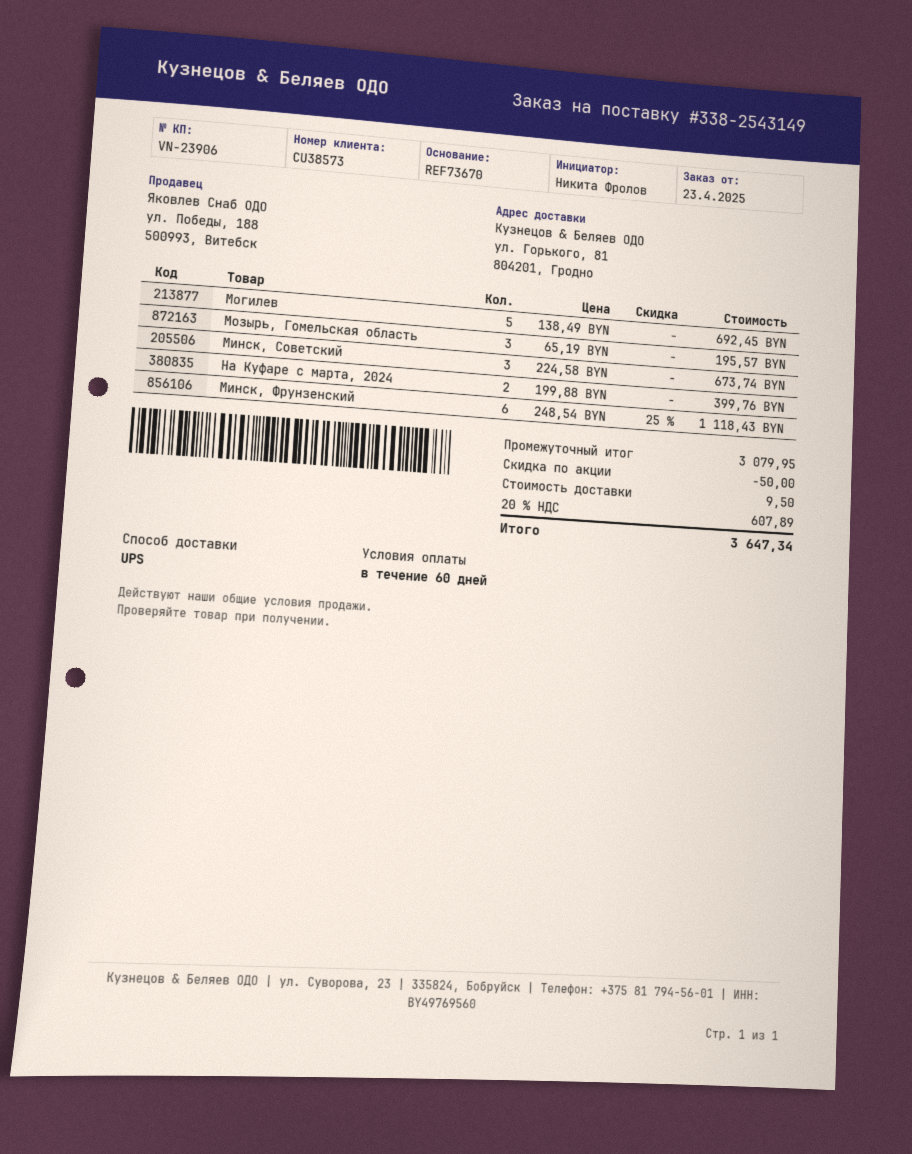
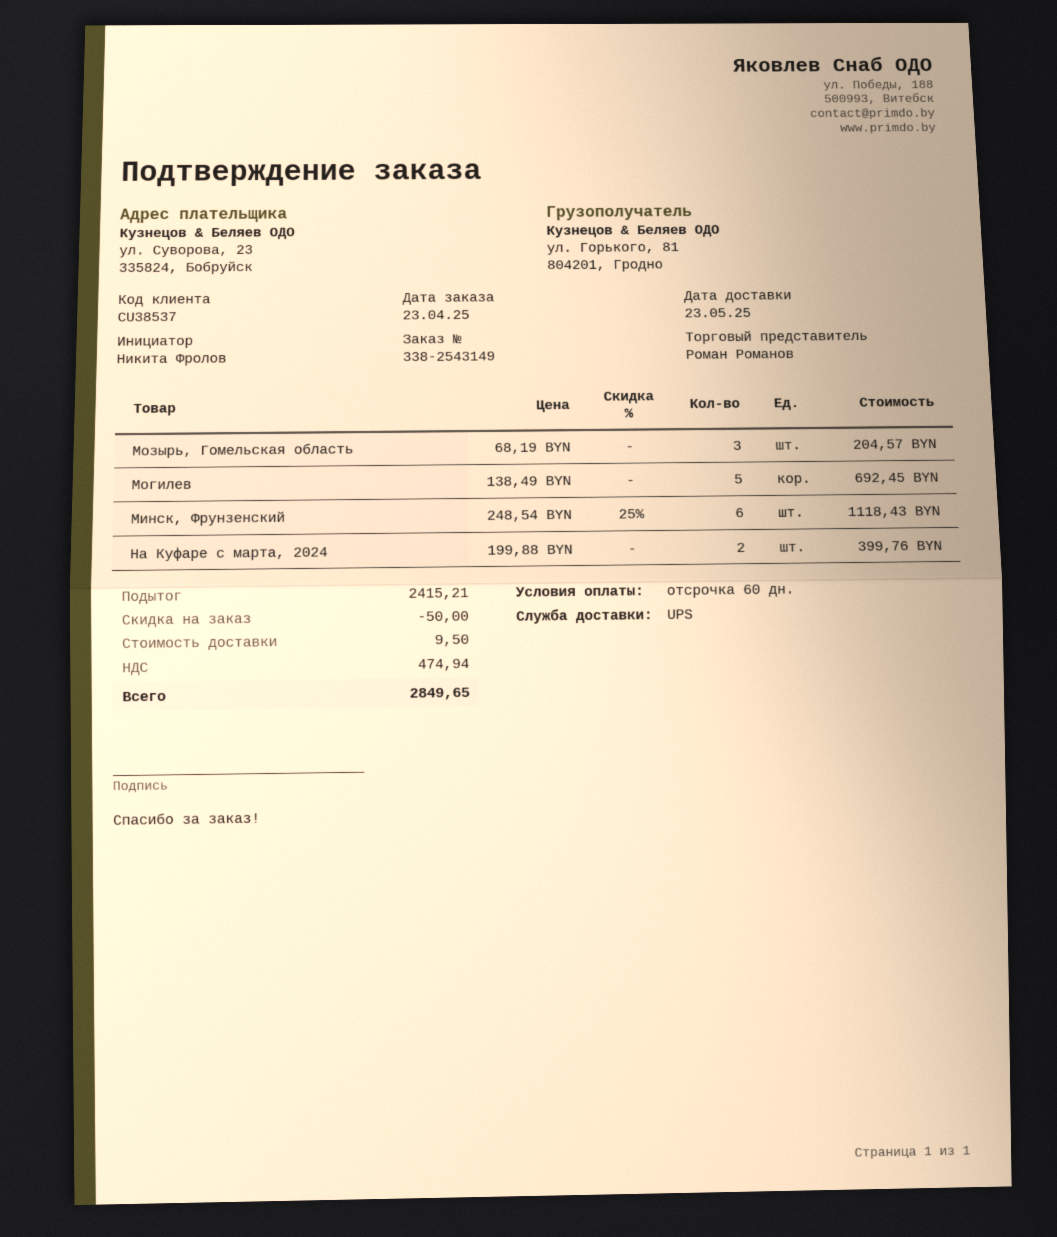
customer number: CU38573 -> CU38537
Мозырь, Гомельская область: 3 x 65.19 = 195.57 -> 3 x 68.19 = 204.57
Минск, Советский: 3 x 224.58 = 673.74 -> none
subtotal: 3079.95 -> 2415.21
tax: 607.89 -> 474.94
total: 3647.34 -> 2849.65

